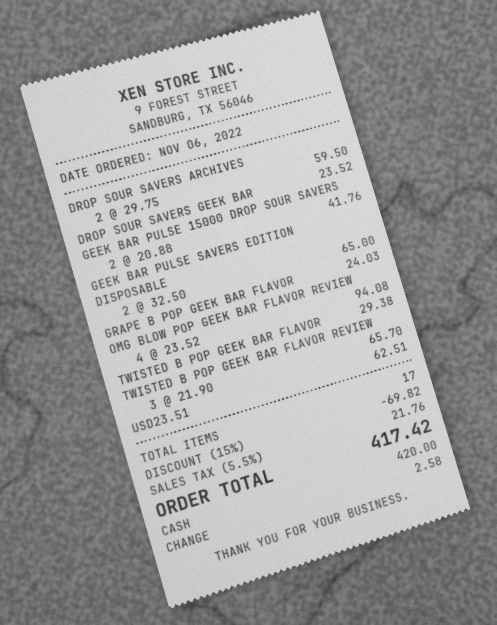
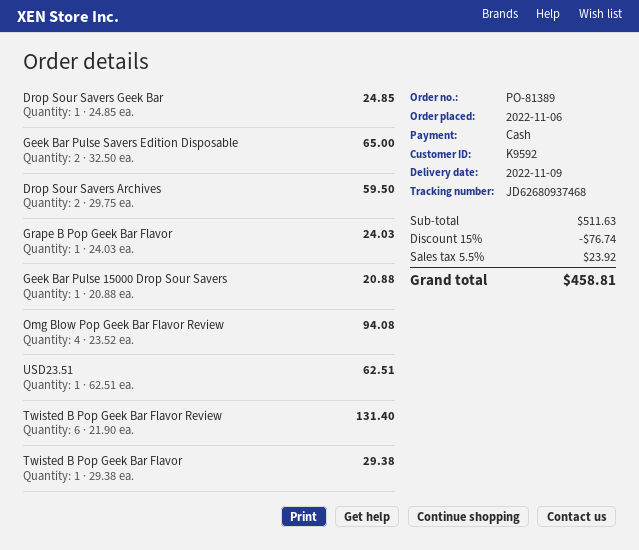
DROP SOUR SAVERS GEEK BAR: 1 x 23.52 = 23.52 -> 1 x 24.85 = 24.85
GEEK BAR PULSE 15000 DROP SOUR SAVERS: 2 x 20.88 = 41.76 -> 1 x 20.88 = 20.88
TWISTED B POP GEEK BAR FLAVOR REVIEW: 3 x 21.90 = 65.70 -> 6 x 21.90 = 131.40
discount: 15% = 69.82 -> 15% = 76.74
tax: 5.5% = 21.76 -> 5.5% = 23.92
total: 417.42 -> 458.81

